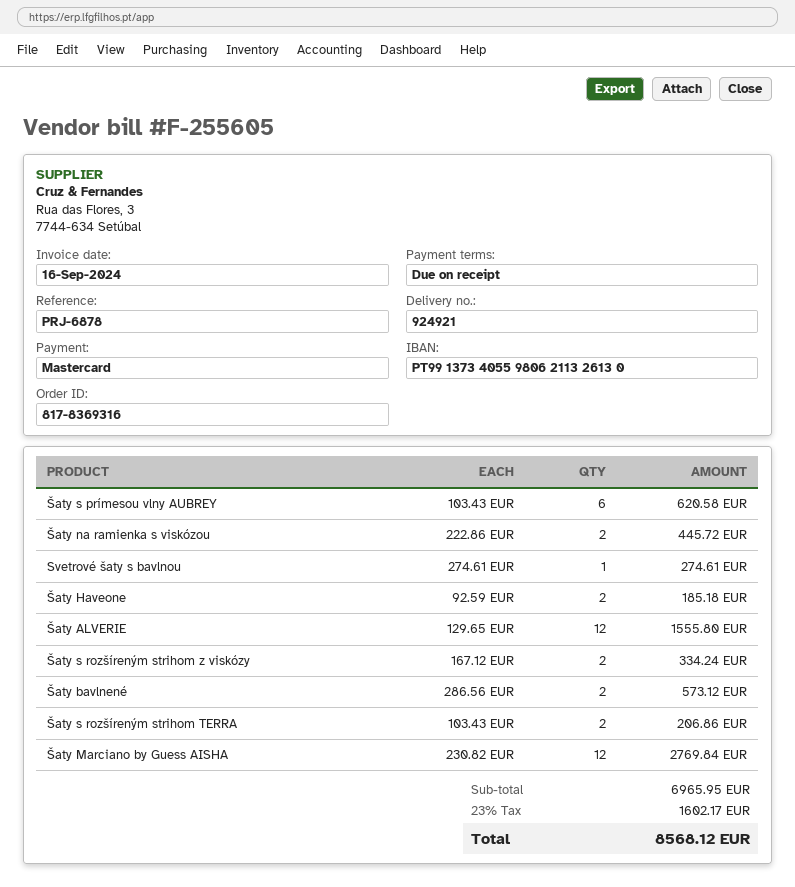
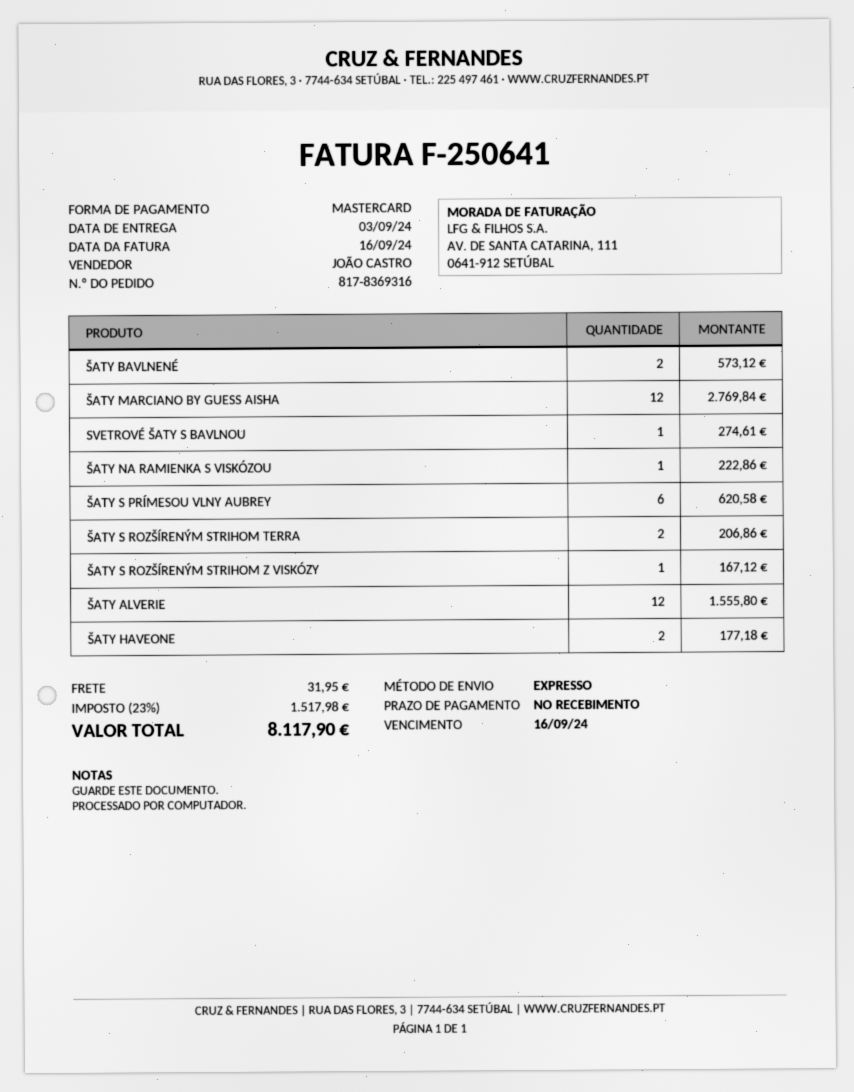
invoice number: F-255605 -> F-250641
Šaty na ramienka s viskózou: 2 for 445.72 -> 1 for 222.86
Šaty Haveone: 2 for 185.18 -> 2 for 177.18
Šaty s rozšíreným strihom z viskózy: 2 for 334.24 -> 1 for 167.12
shipping: none -> 31.95
tax: 23% = 1602.17 -> 23% = 1517.98
total: 8568.12 -> 8117.90

